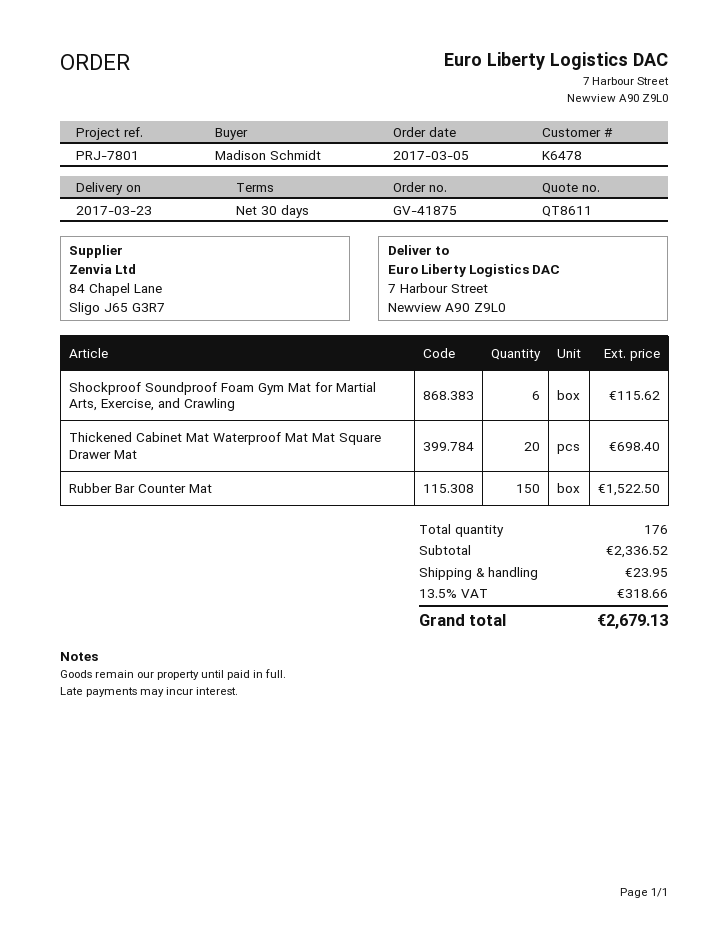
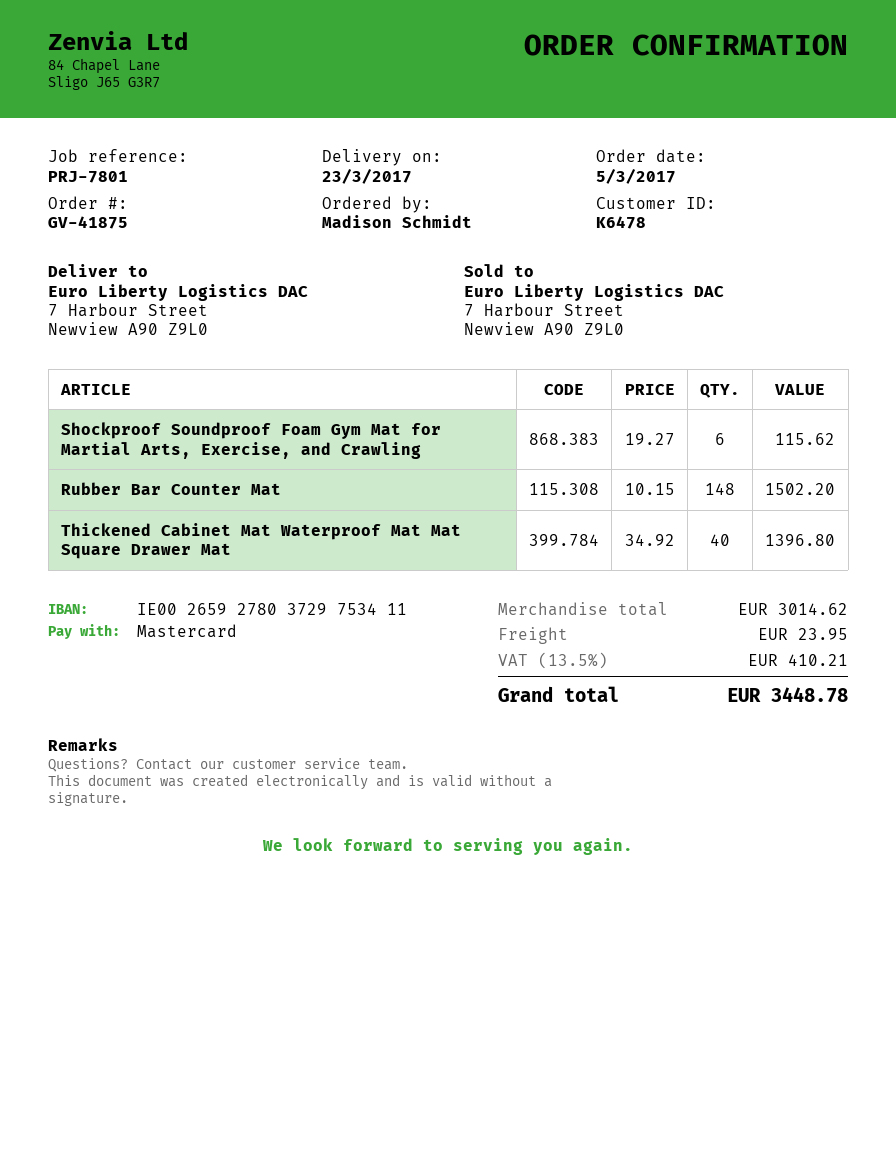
Thickened Cabinet Mat Waterproof Mat Mat Square Drawer Mat: 20 for 698.40 -> 40 for 1396.80
Rubber Bar Counter Mat: 150 for 1522.50 -> 148 for 1502.20
subtotal: 2336.52 -> 3014.62
tax: 13.5% = 318.66 -> 13.5% = 410.21
total: 2679.13 -> 3448.78

